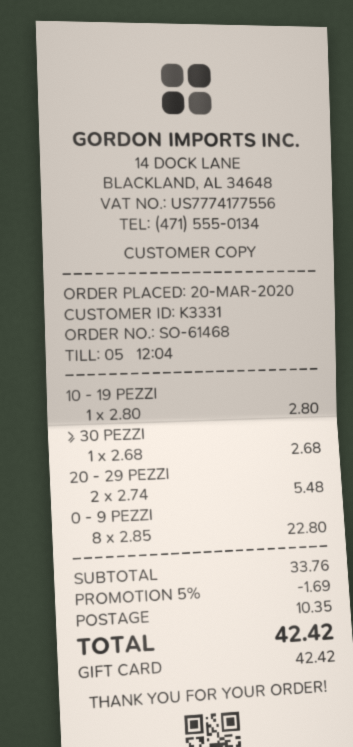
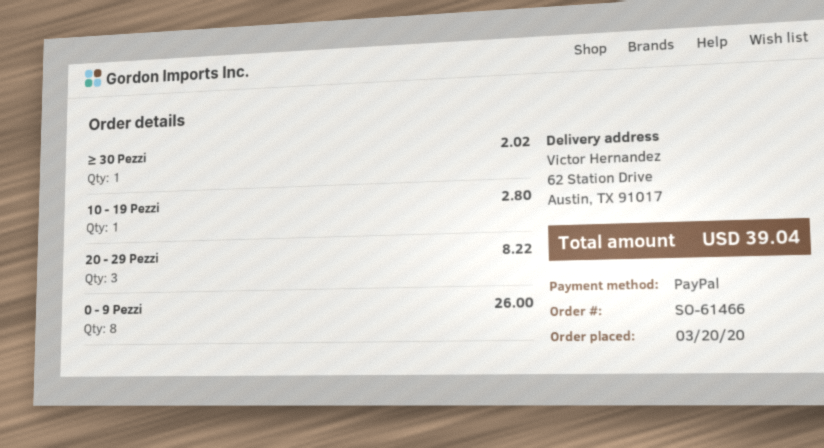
order number: SO-61468 -> SO-61466
payment method: gift card -> PayPal
≥ 30 PEZZI: 1 for 2.68 -> 1 for 2.02
20 - 29 PEZZI: 2 for 5.48 -> 3 for 8.22
0 - 9 PEZZI: 8 for 22.80 -> 8 for 26.00
discount: 5% = 1.69 -> none
shipping: 10.35 -> none
total: 42.42 -> 39.04

